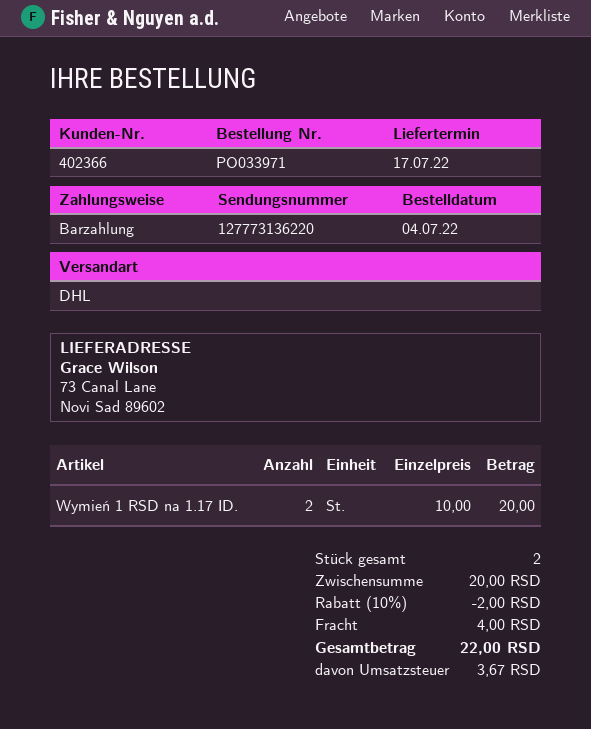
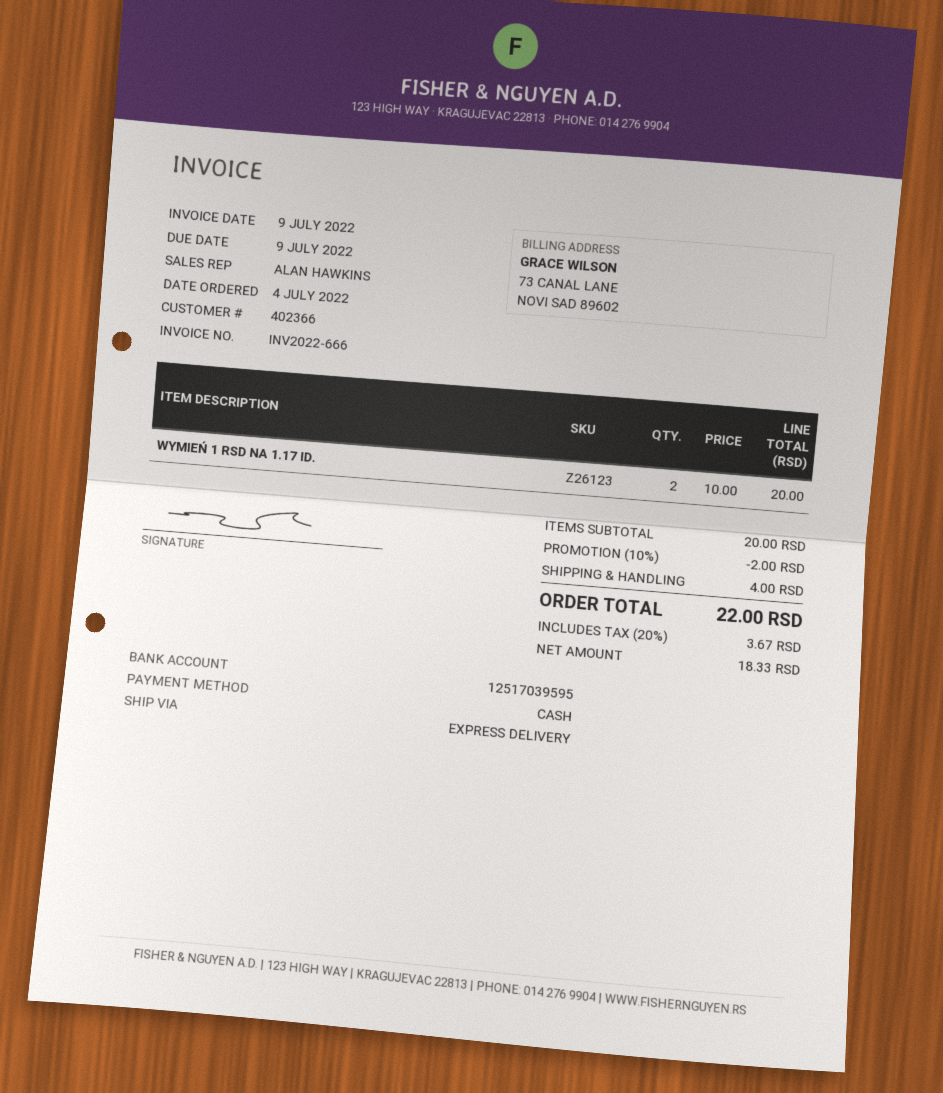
shipping method: DHL -> express

